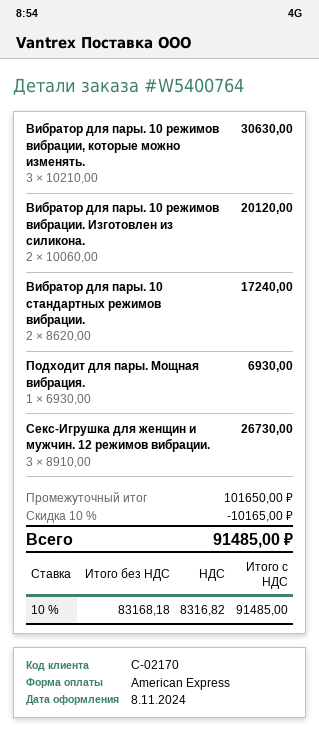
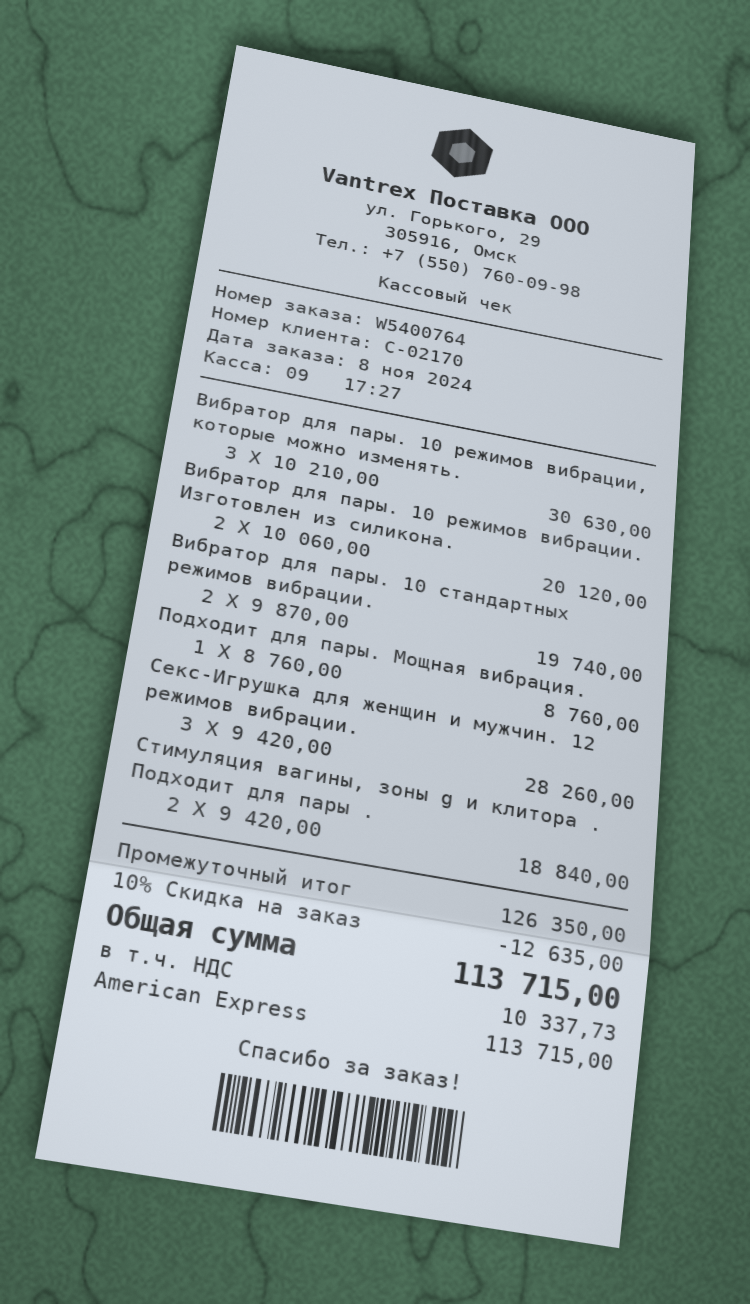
Вибратор для пары. 10 стандартных режимов вибрации.: 2 x 8620.00 = 17240.00 -> 2 x 9870.00 = 19740.00
Подходит для пары. Мощная вибрация.: 1 x 6930.00 = 6930.00 -> 1 x 8760.00 = 8760.00
Секс-Игрушка для женщин и мужчин. 12 режимов вибрации.: 3 x 8910.00 = 26730.00 -> 3 x 9420.00 = 28260.00
Стимуляция вагины, зоны g и клитора . Подходит для пары .: none -> 2 x 9420.00 = 18840.00
subtotal: 101650.00 -> 126350.00
discount: 10% = 10165.00 -> 10% = 12635.00
tax: 8316.82 -> 10337.73
total: 91485.00 -> 113715.00

